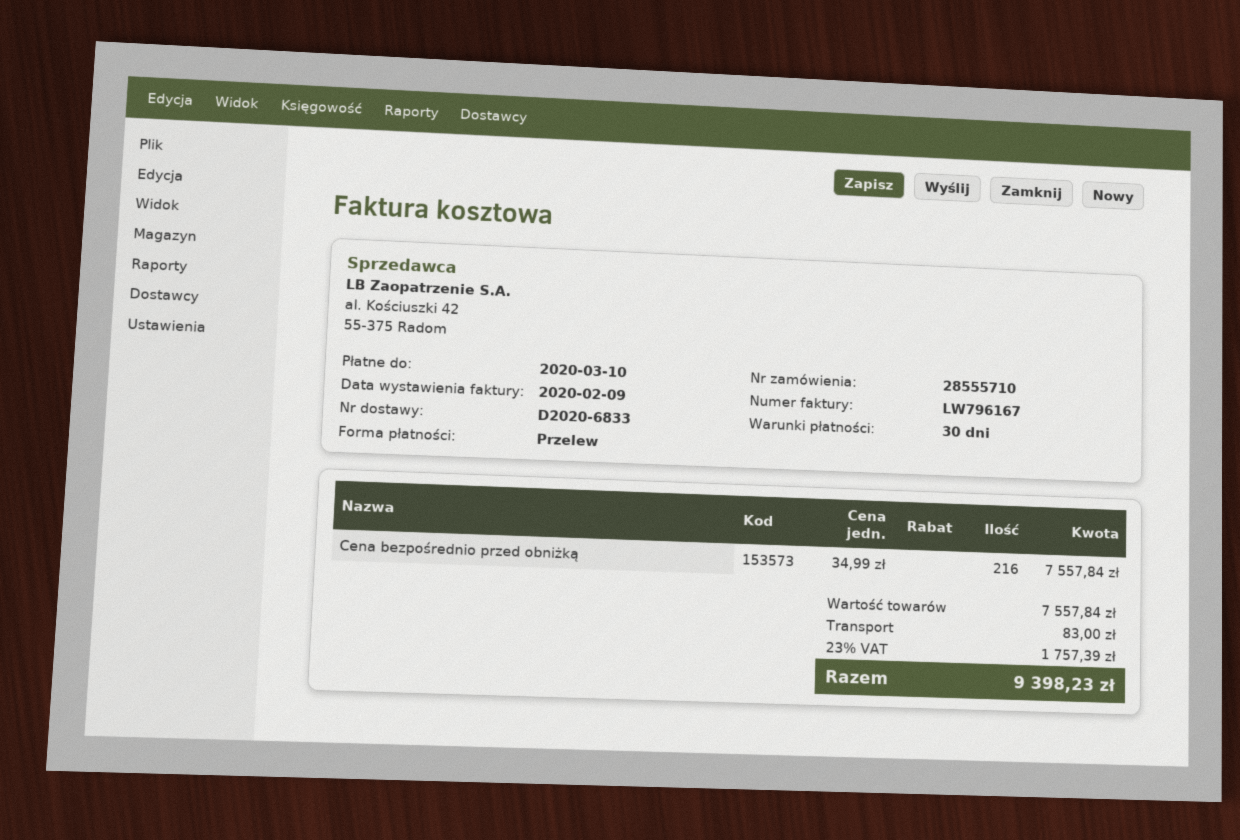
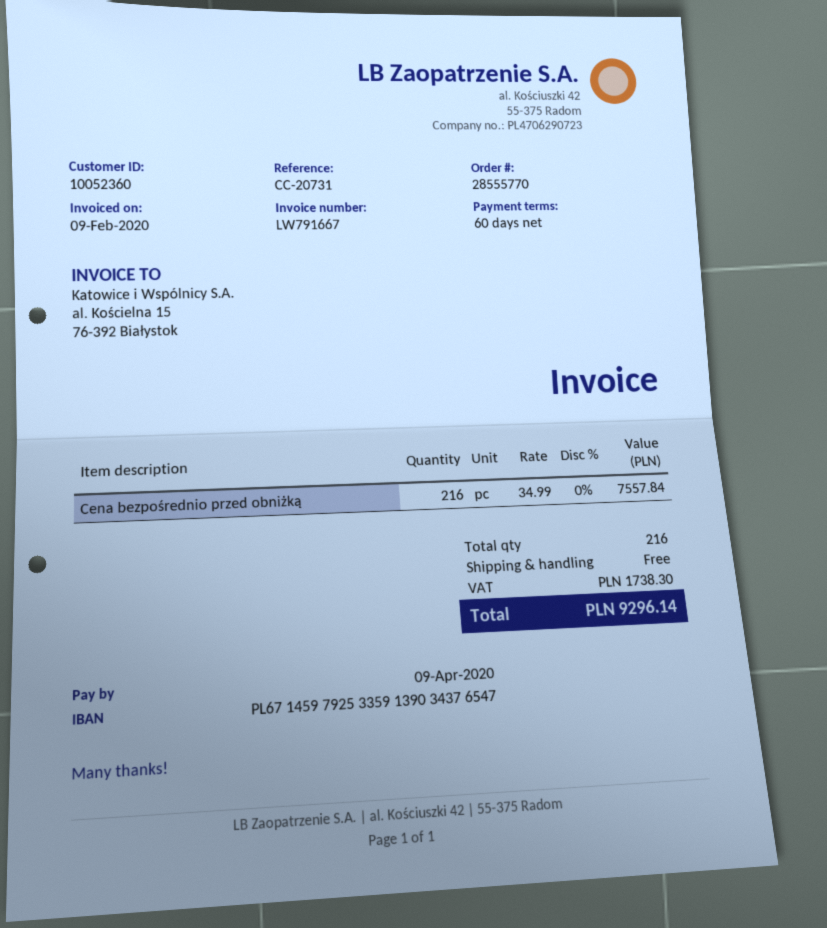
order number: 28555710 -> 28555770
invoice number: LW796167 -> LW791667
payment terms: 30 days -> 60 days
due date: 2020-03-10 -> 2020-04-09
shipping: 83.00 -> 0.00
tax: 1757.39 -> 1738.30
total: 9398.23 -> 9296.14

